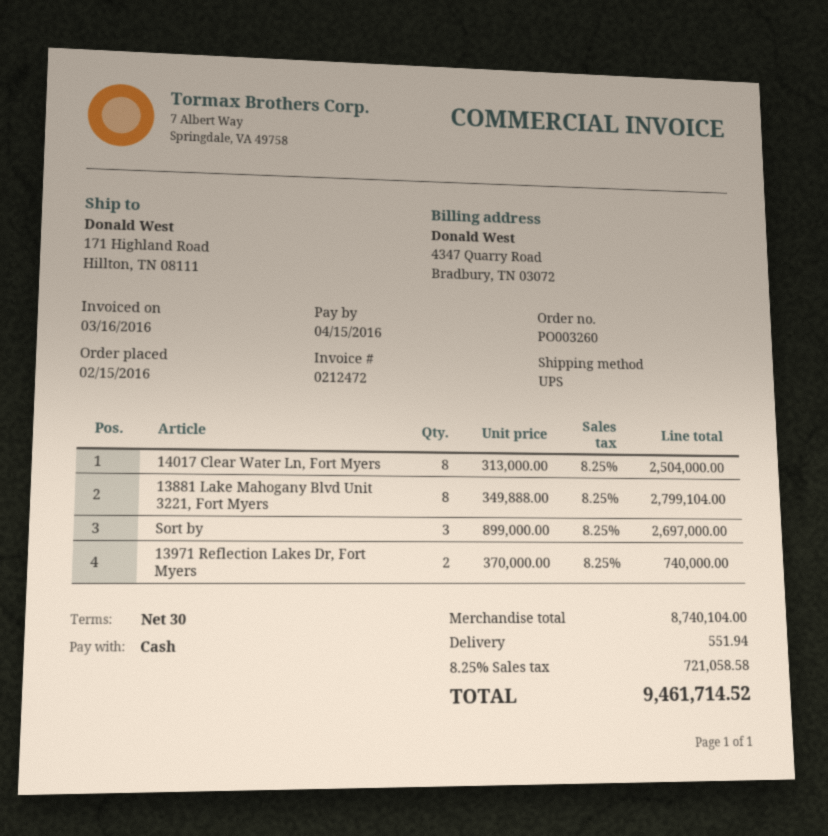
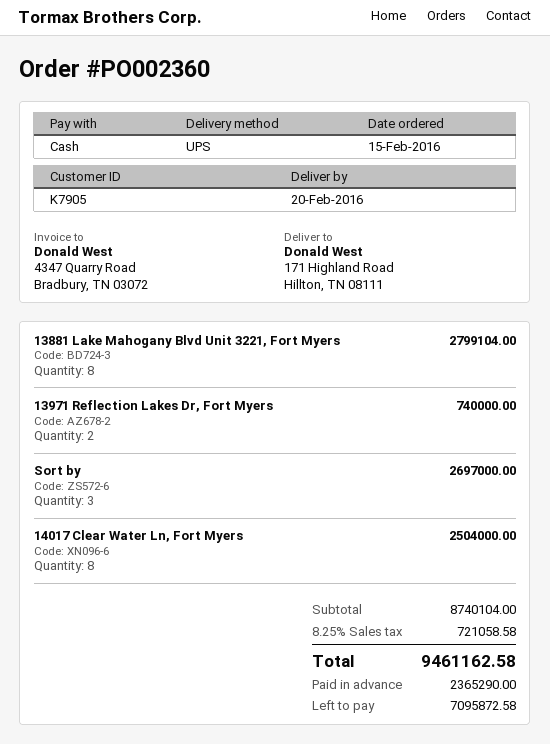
order number: PO003260 -> PO002360
shipping: 551.94 -> none
total: 9461714.52 -> 9461162.58

